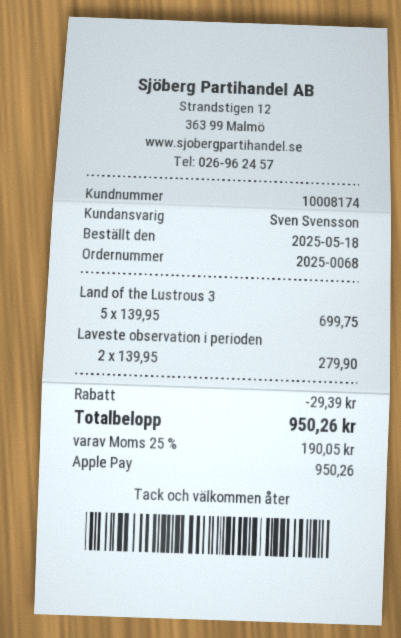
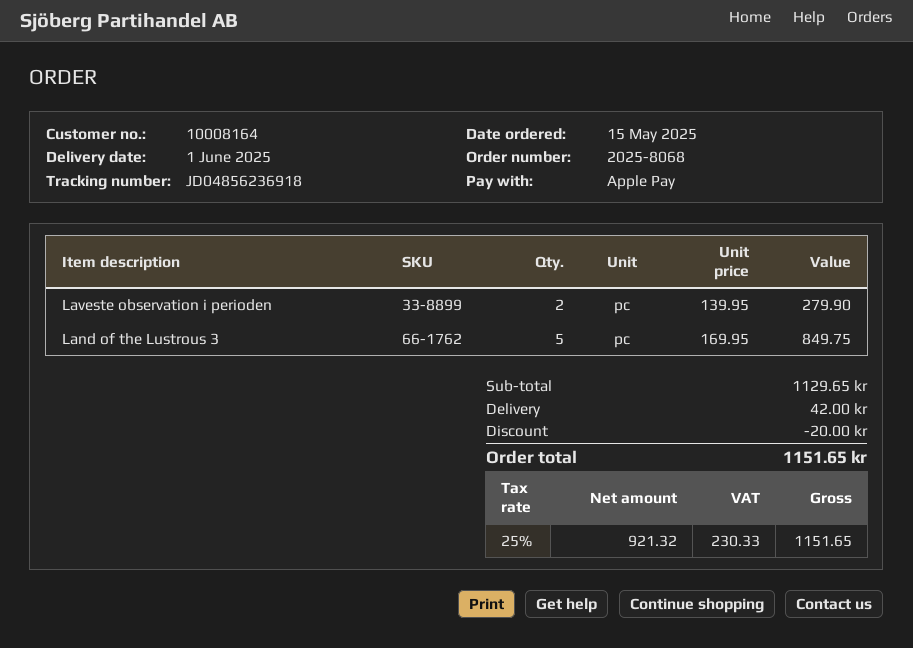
order number: 2025-0068 -> 2025-8068
order date: 2025-05-18 -> 2025-05-15
customer number: 10008174 -> 10008164
Land of the Lustrous 3: 5 x 139.95 = 699.75 -> 5 x 169.95 = 849.75
discount: 29.39 -> 20.00
shipping: none -> 42.00
tax: 25% = 190.05 -> 25% = 230.33
total: 950.26 -> 1151.65

